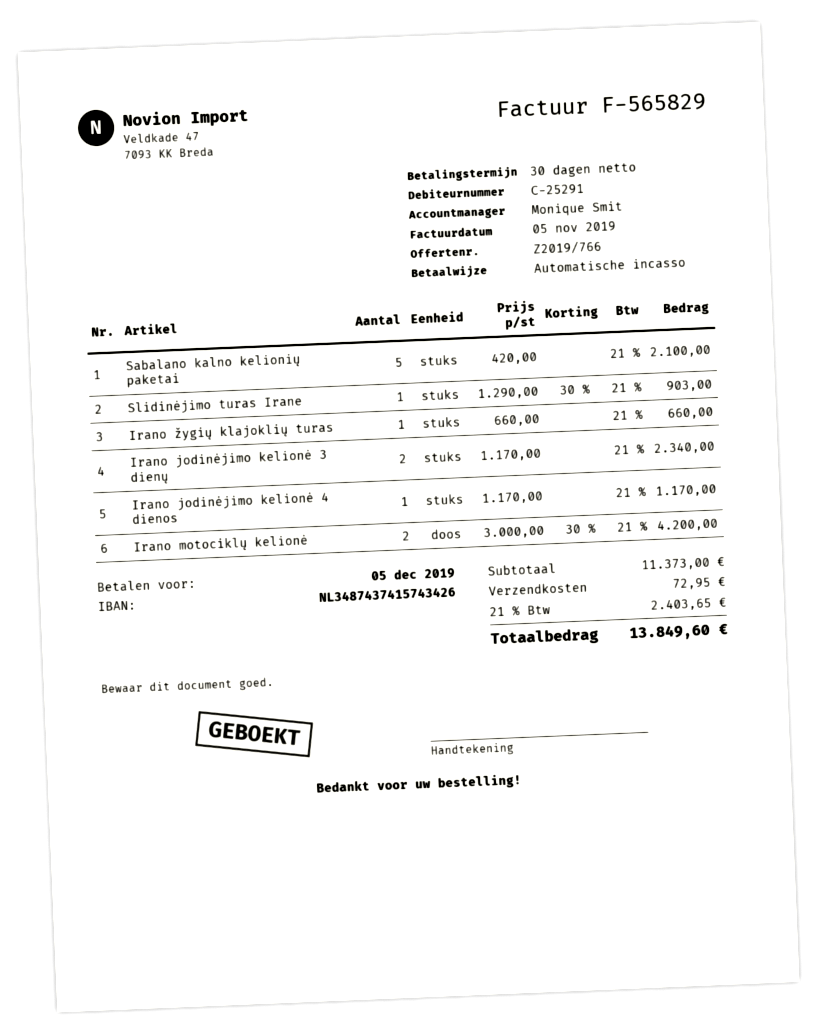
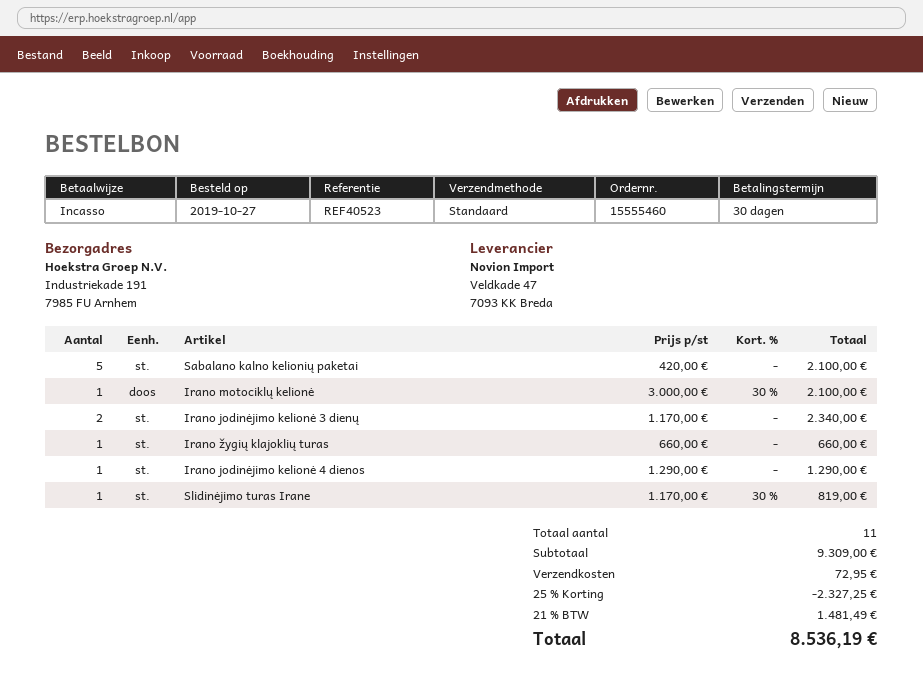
Slidinėjimo turas Irane: 1 x 1290.00 - 30% = 903.00 -> 1 x 1170.00 - 30% = 819.00
Irano jodinėjimo kelionė 4 dienos: 1 x 1170.00 = 1170.00 -> 1 x 1290.00 = 1290.00
Irano motociklų kelionė: 2 x 3000.00 - 30% = 4200.00 -> 1 x 3000.00 - 30% = 2100.00
subtotal: 11373.00 -> 9309.00
discount: none -> 25% = 2327.25
tax: 21% = 2403.65 -> 21% = 1481.49
total: 13849.60 -> 8536.19

